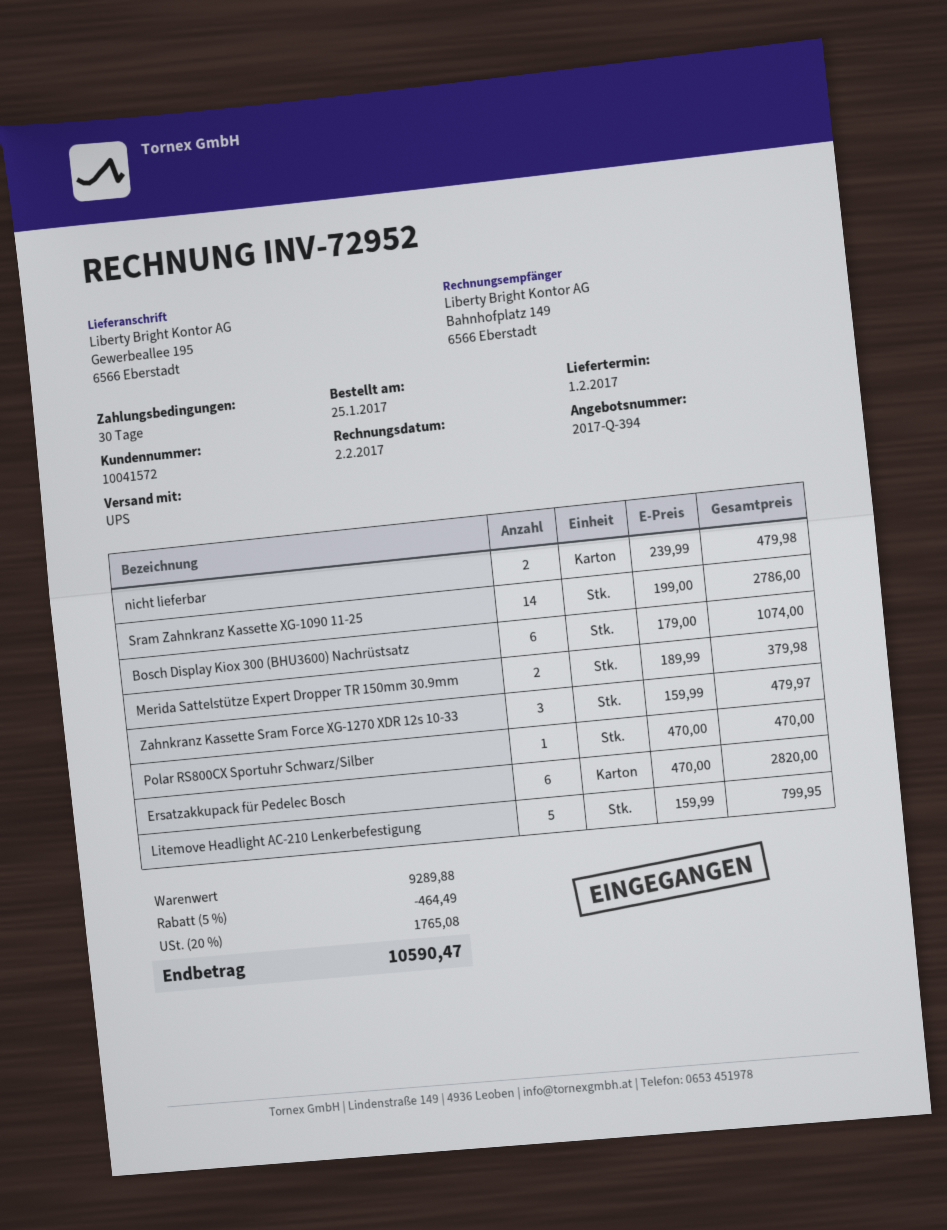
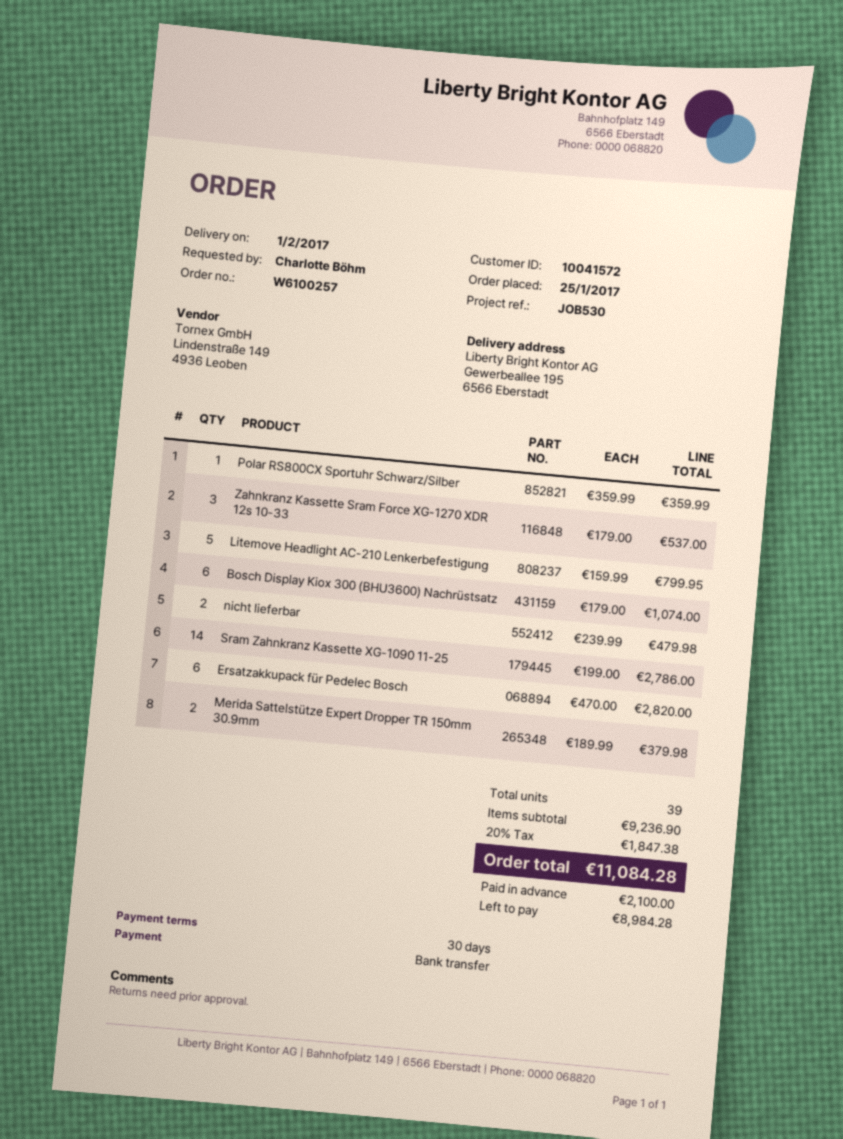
Zahnkranz Kassette Sram Force XG-1270 XDR 12s 10-33: 3 x 159.99 = 479.97 -> 3 x 179.00 = 537.00
Polar RS800CX Sportuhr Schwarz/Silber: 1 x 470.00 = 470.00 -> 1 x 359.99 = 359.99
subtotal: 9289.88 -> 9236.90
discount: 5% = 464.49 -> none
tax: 20% = 1765.08 -> 20% = 1847.38
total: 10590.47 -> 11084.28

